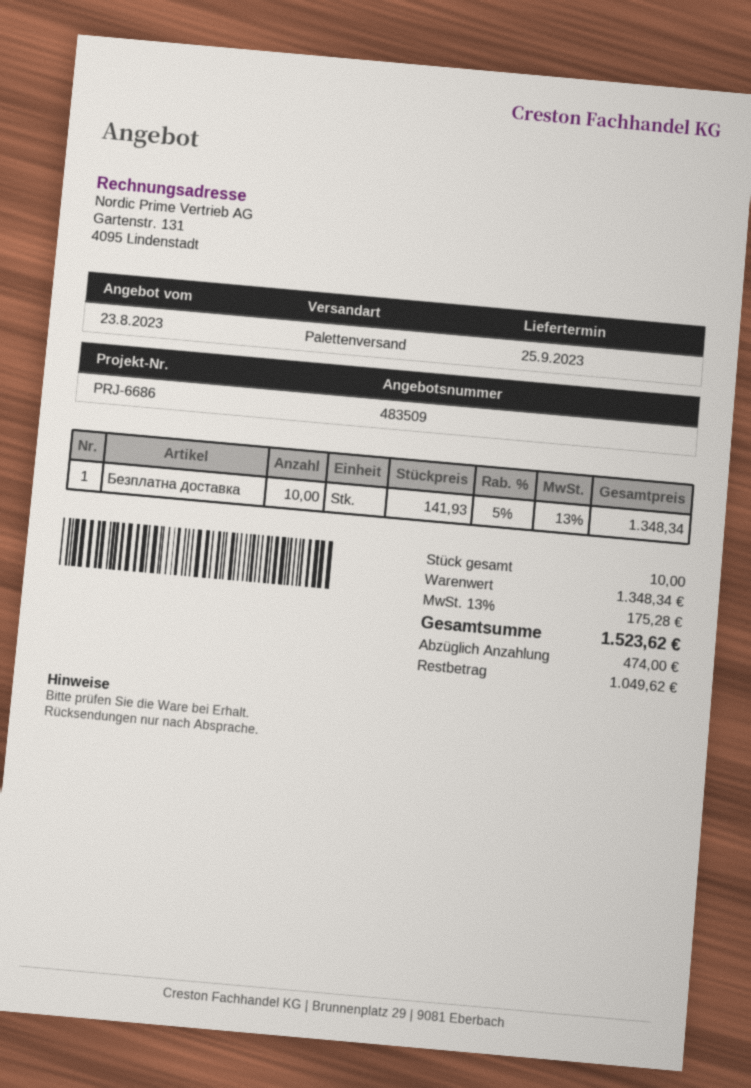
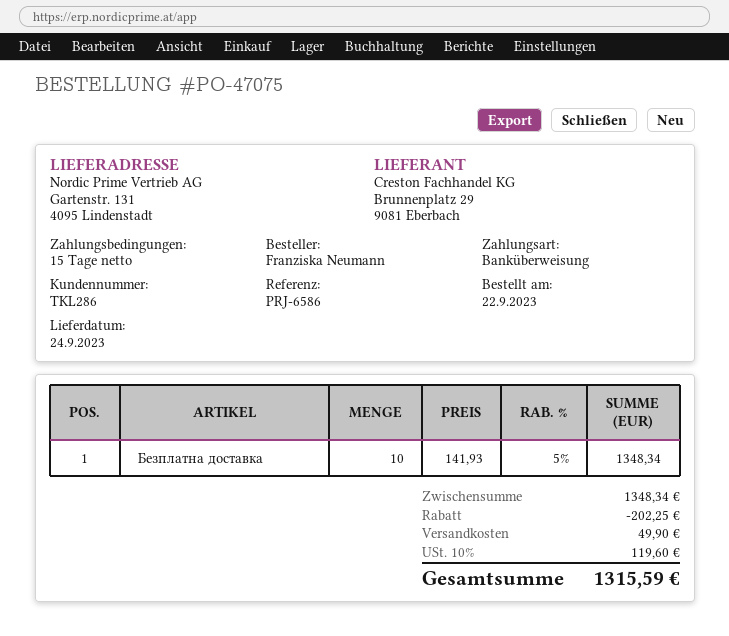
delivery date: 2023-09-25 -> 2023-09-24
reference: PRJ-6686 -> PRJ-6586
discount: none -> 202.25
shipping: none -> 49.90
tax: 13% = 175.28 -> 10% = 119.60
total: 1523.62 -> 1315.59

